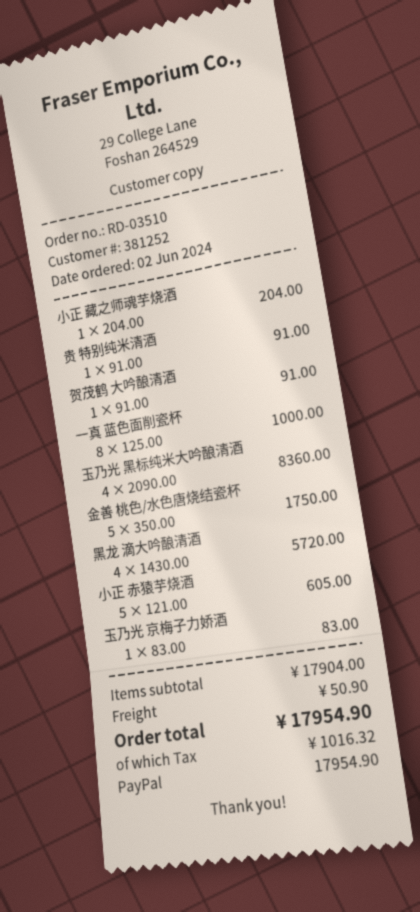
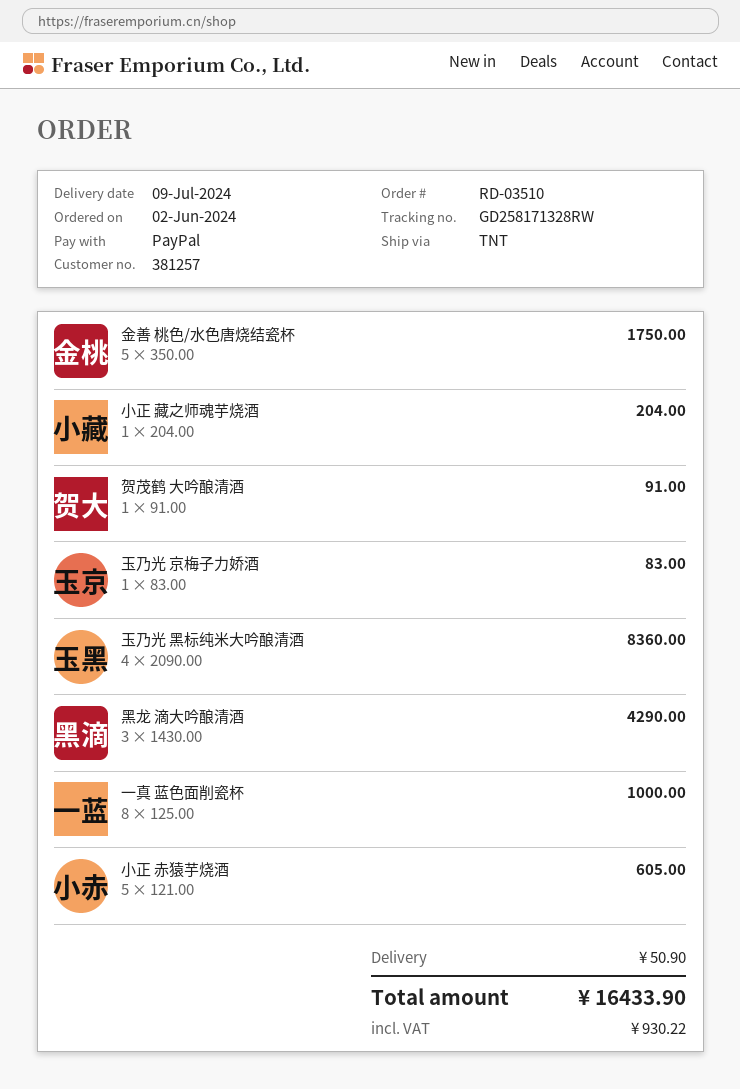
customer number: 381252 -> 381257
贵 特别纯米清酒: 1 x 91.00 = 91.00 -> none
黑龙 滴大吟酿清酒: 4 x 1430.00 = 5720.00 -> 3 x 1430.00 = 4290.00
tax: 1016.32 -> 930.22
total: 17954.90 -> 16433.90

